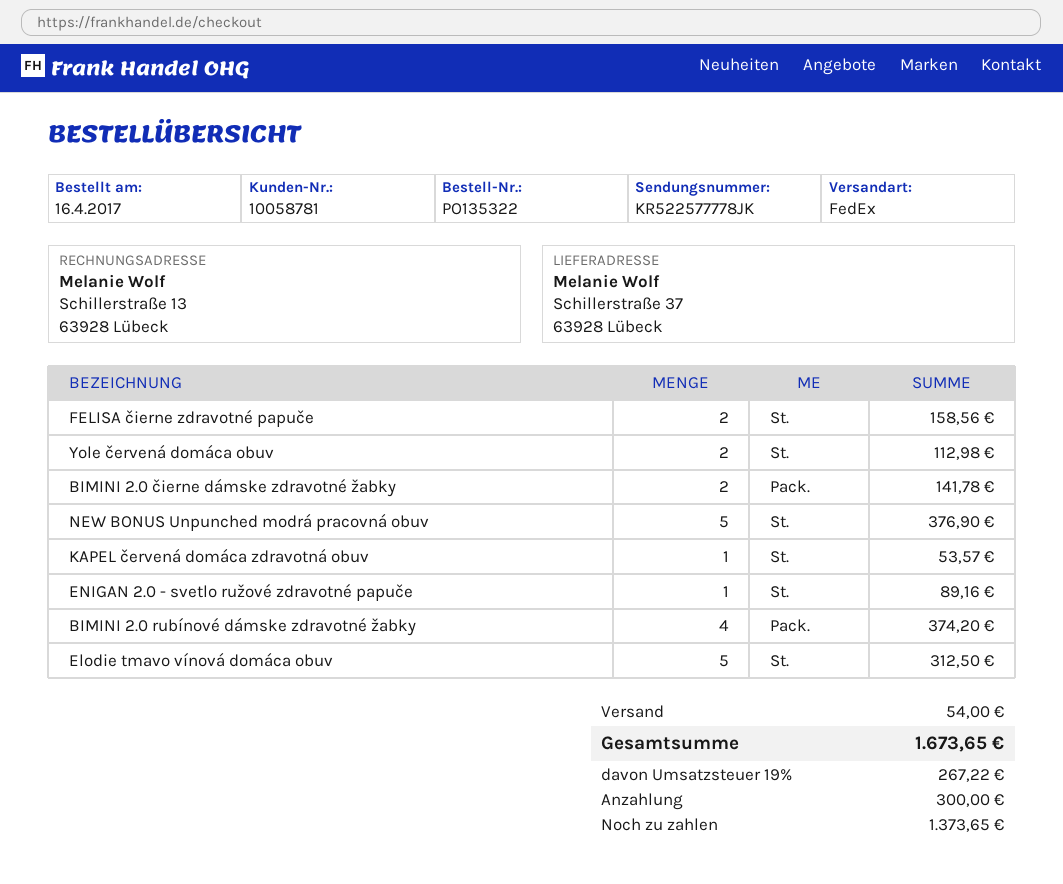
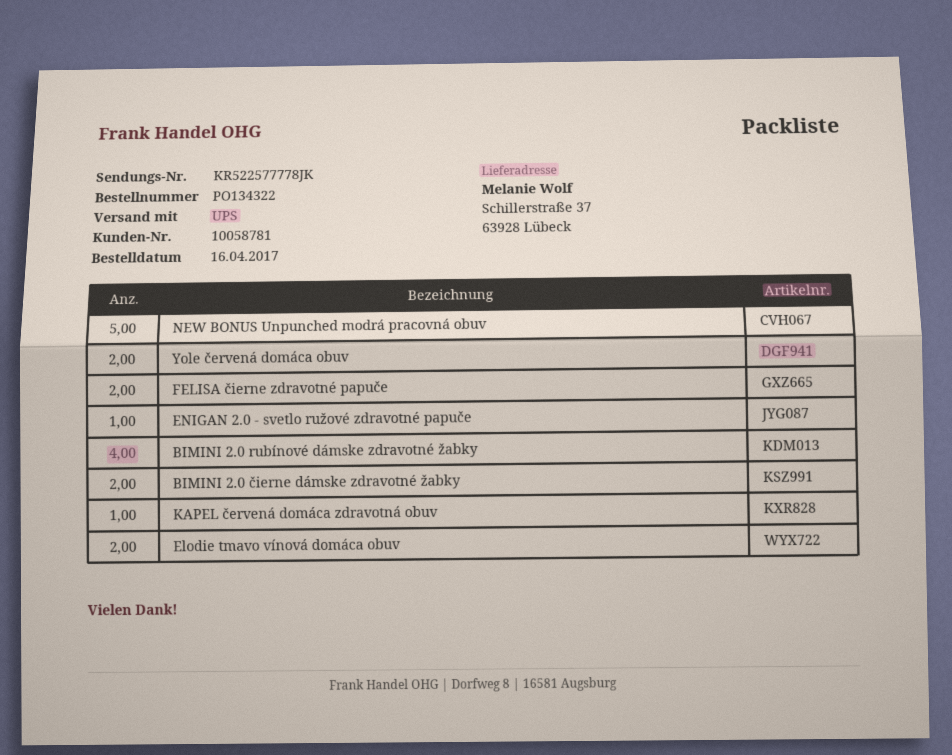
order number: PO135322 -> PO134322
shipping method: FedEx -> UPS
Elodie tmavo vínová domáca obuv: 5 -> 2

